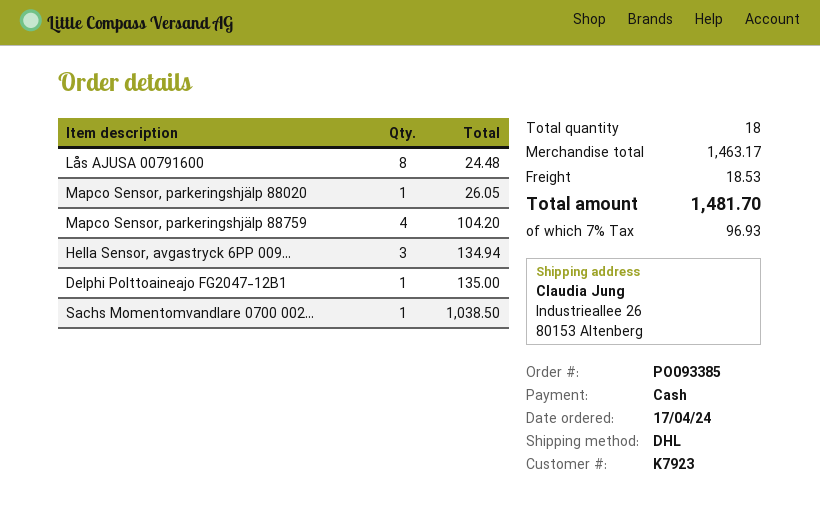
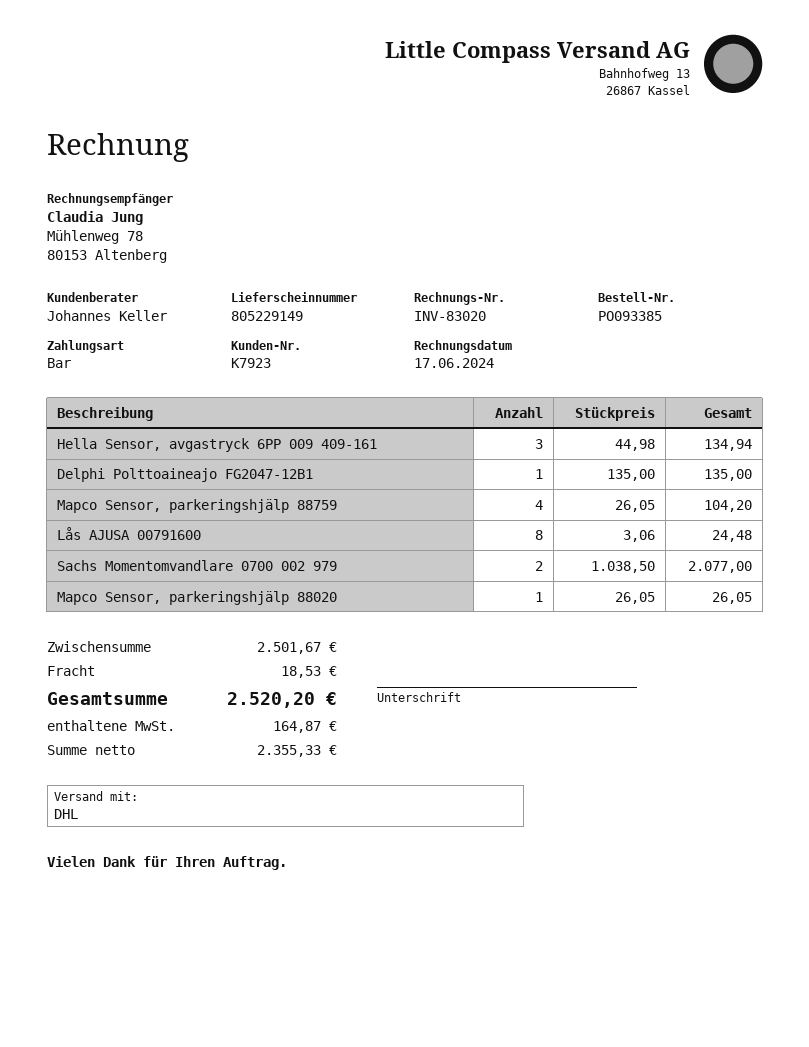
Sachs Momentomvandlare 0700 002...: 1 for 1038.50 -> 2 for 2077.00
subtotal: 1463.17 -> 2501.67
tax: 96.93 -> 164.87
total: 1481.70 -> 2520.20

